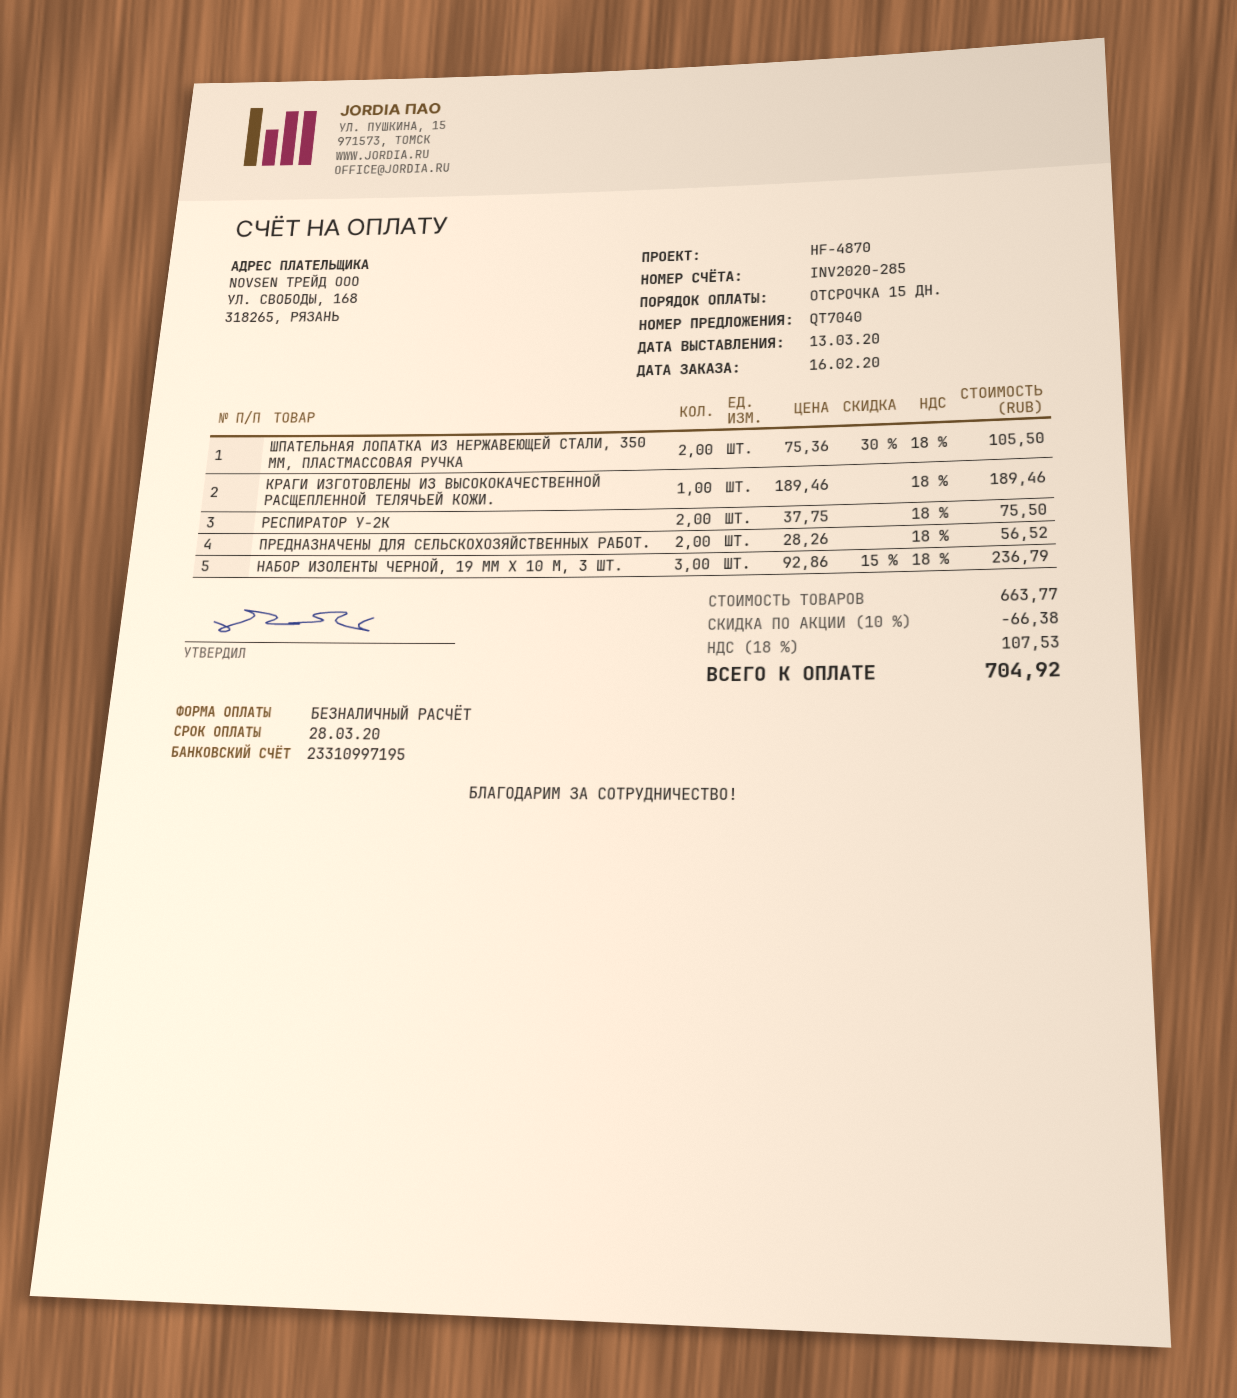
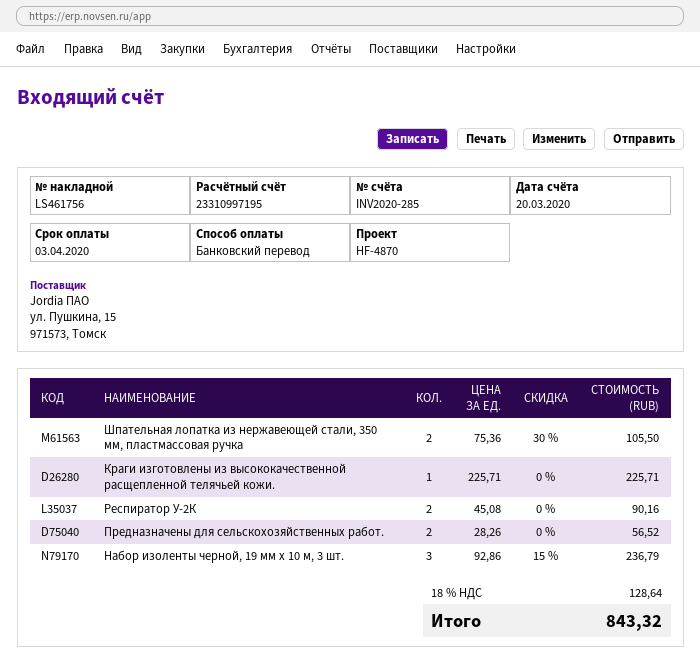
invoice date: 2020-03-13 -> 2020-03-20
due date: 2020-03-28 -> 2020-04-03
КРАГИ ИЗГОТОВЛЕНЫ ИЗ ВЫСОКОКАЧЕСТВЕННОЙ РАСЩЕПЛЕННОЙ ТЕЛЯЧЬЕЙ КОЖИ.: 1 x 189.46 = 189.46 -> 1 x 225.71 = 225.71
РЕСПИРАТОР У-2К: 2 x 37.75 = 75.50 -> 2 x 45.08 = 90.16
discount: 10% = 66.38 -> none
tax: 18% = 107.53 -> 18% = 128.64
total: 704.92 -> 843.32

